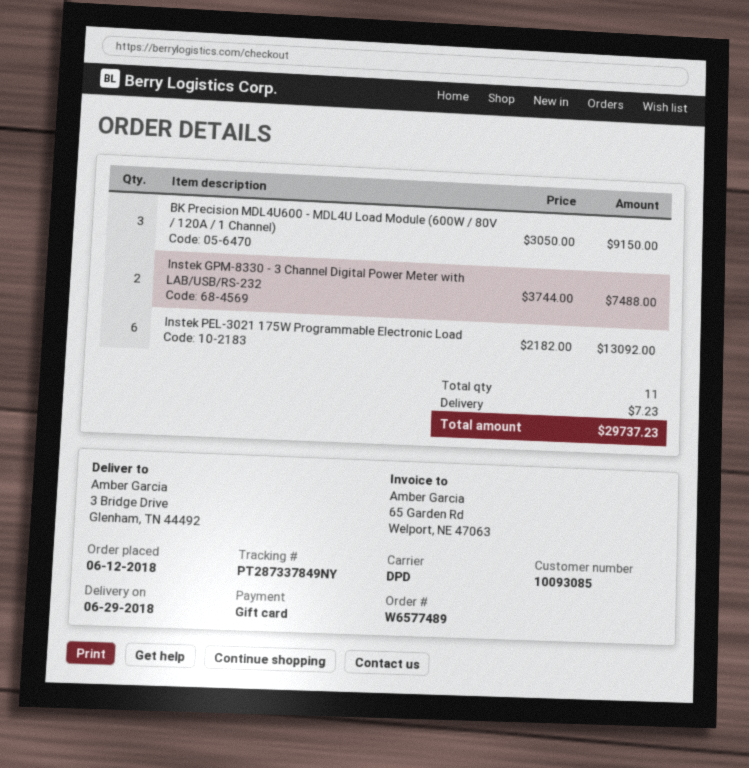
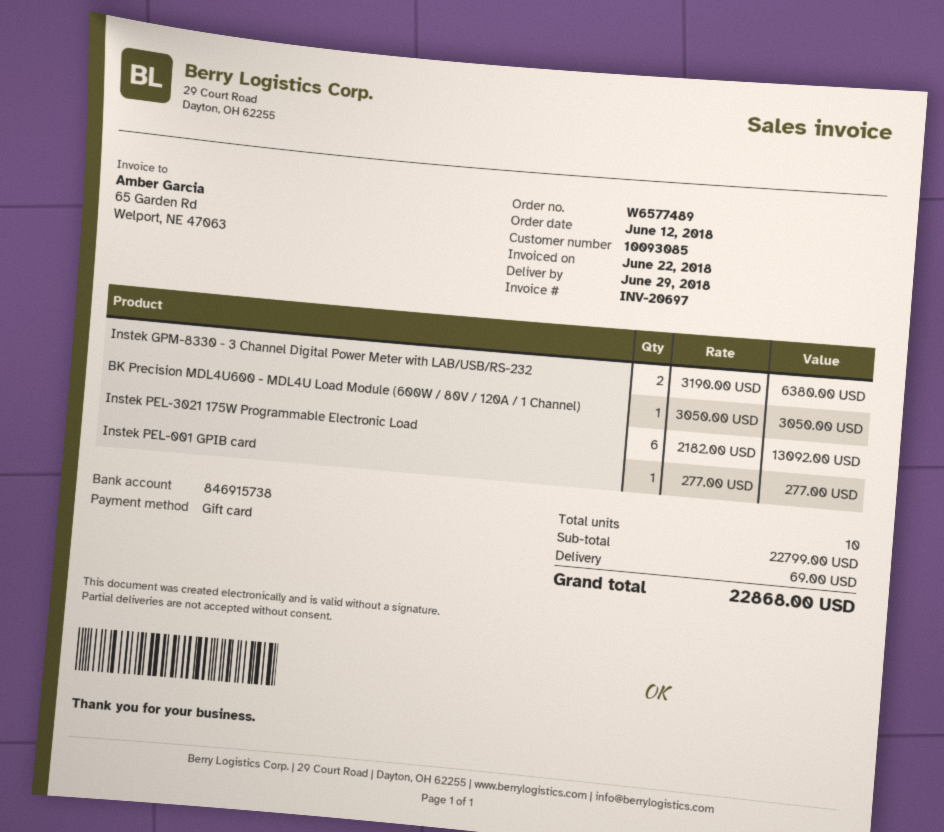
BK Precision MDL4U600 - MDL4U Load Module (600W / 80V / 120A / 1 Channel): 3 x 3050.00 = 9150.00 -> 1 x 3050.00 = 3050.00
Instek GPM-8330 - 3 Channel Digital Power Meter with LAB/USB/RS-232: 2 x 3744.00 = 7488.00 -> 2 x 3190.00 = 6380.00
Instek PEL-001 GPIB card: none -> 1 x 277.00 = 277.00
total quantity: 11 -> 10
shipping: 7.23 -> 69.00
total: 29737.23 -> 22868.00

